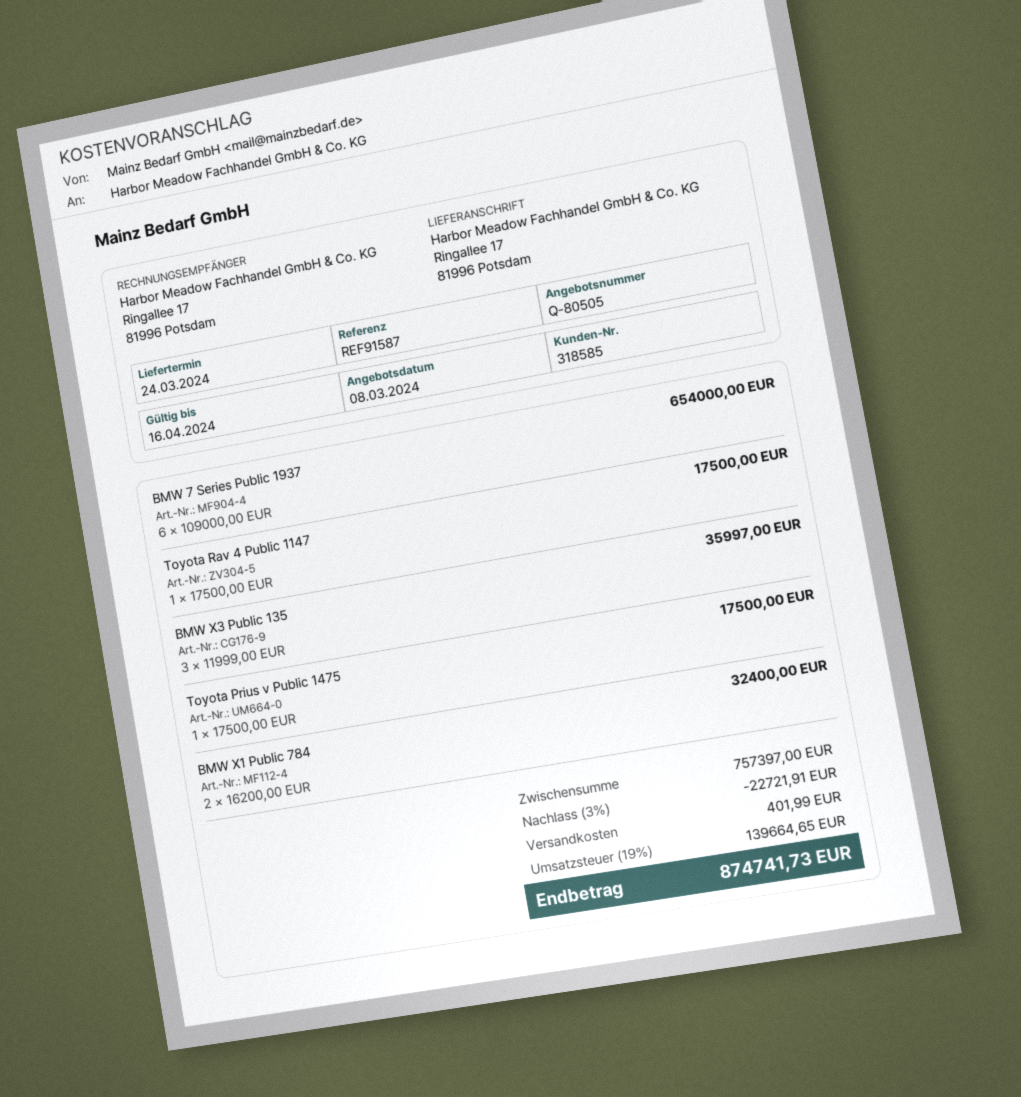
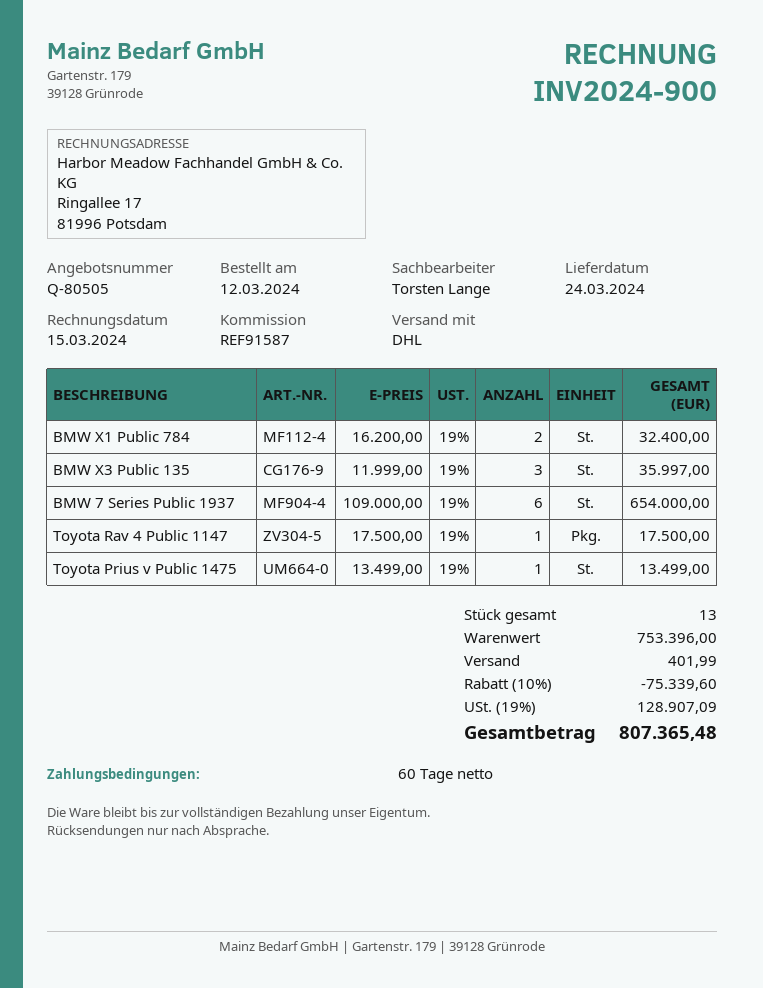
Toyota Prius v Public 1475: 1 x 17500.00 = 17500.00 -> 1 x 13499.00 = 13499.00
subtotal: 757397.00 -> 753396.00
discount: 3% = 22721.91 -> 10% = 75339.60
tax: 19% = 139664.65 -> 19% = 128907.09
total: 874741.73 -> 807365.48

